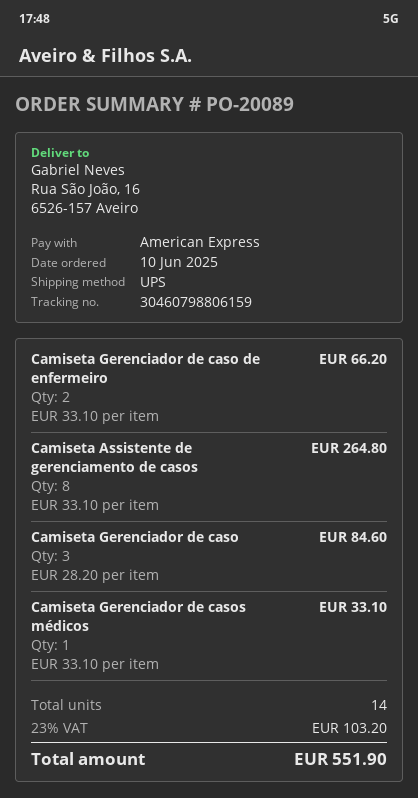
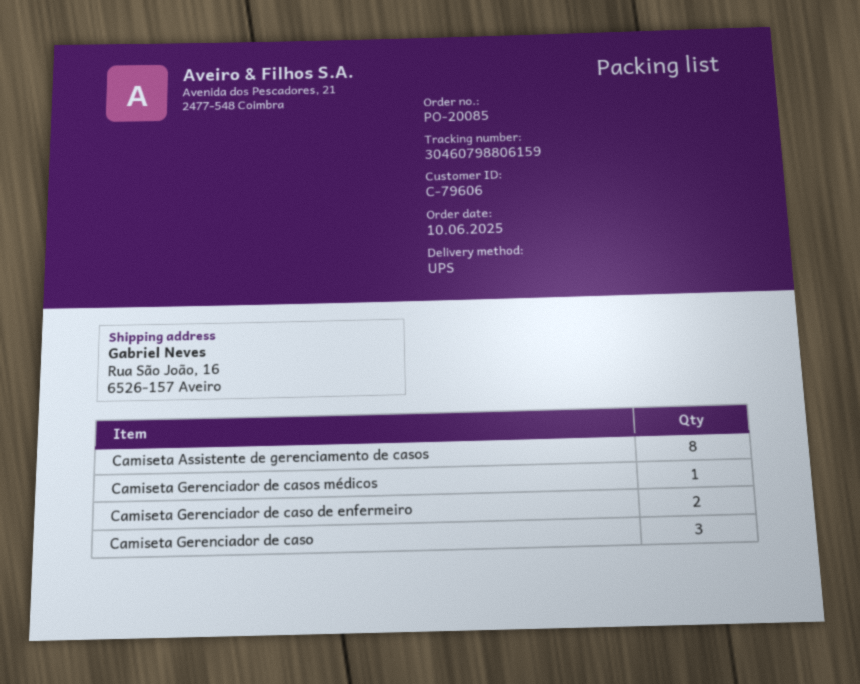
order number: PO-20089 -> PO-20085

